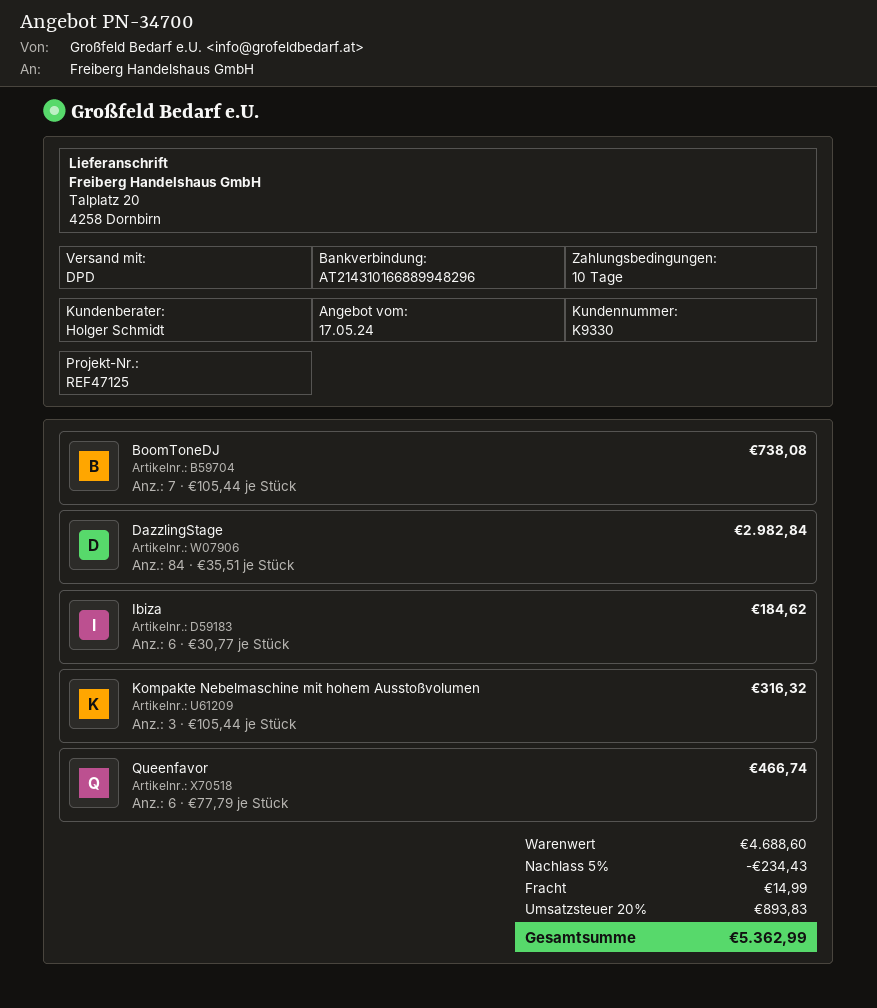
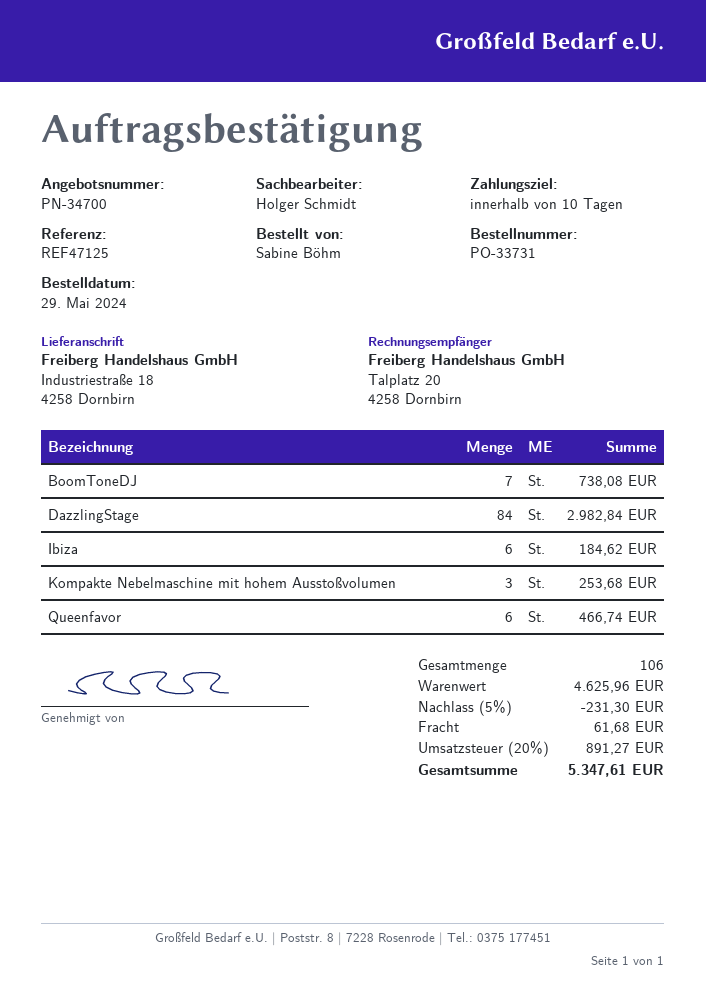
ship to: Talplatz 20, 4258 Dornbirn -> Industriestraße 18, 4258 Dornbirn
Kompakte Nebelmaschine mit hohem Ausstoßvolumen: 3 for 316.32 -> 3 for 253.68
subtotal: 4688.60 -> 4625.96
discount: 5% = 234.43 -> 5% = 231.30
shipping: 14.99 -> 61.68
tax: 20% = 893.83 -> 20% = 891.27
total: 5362.99 -> 5347.61

